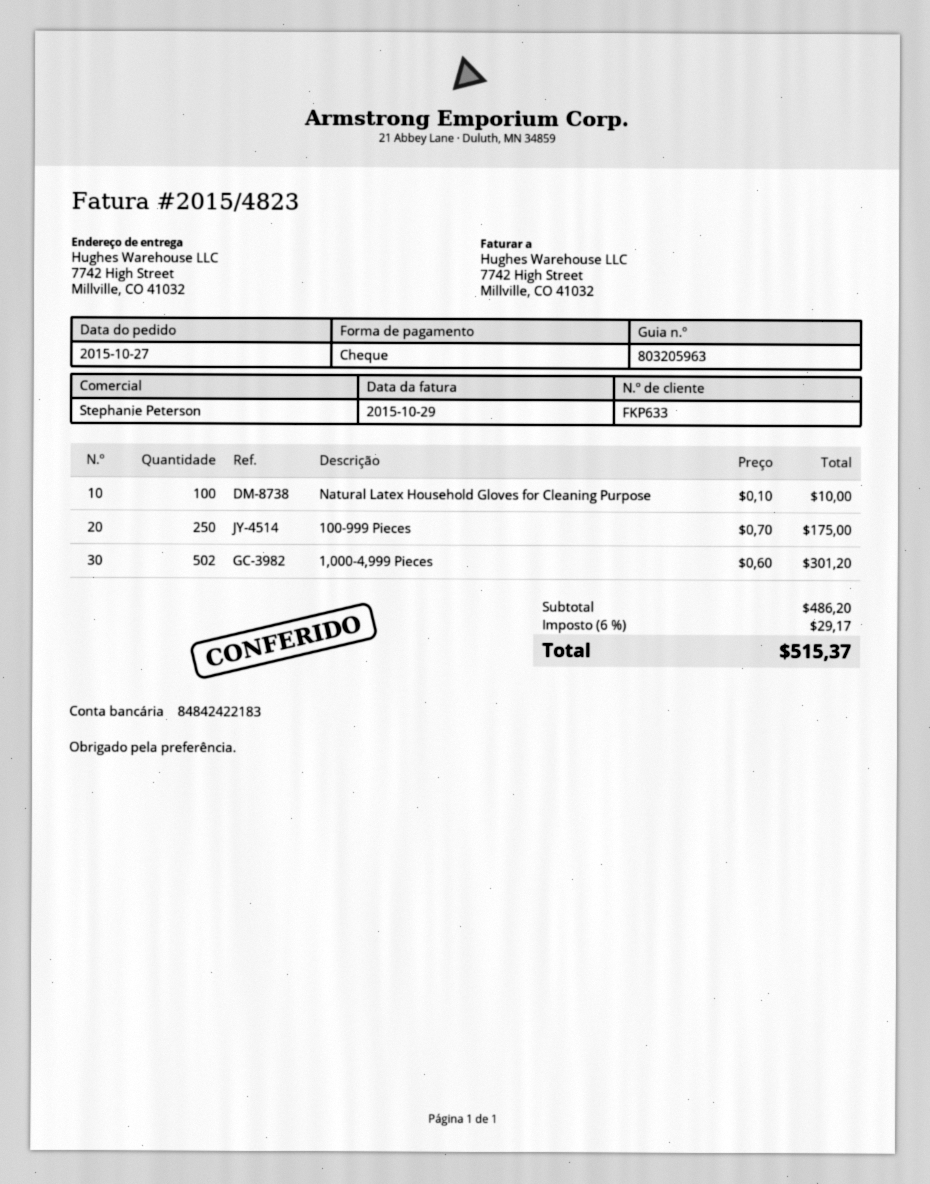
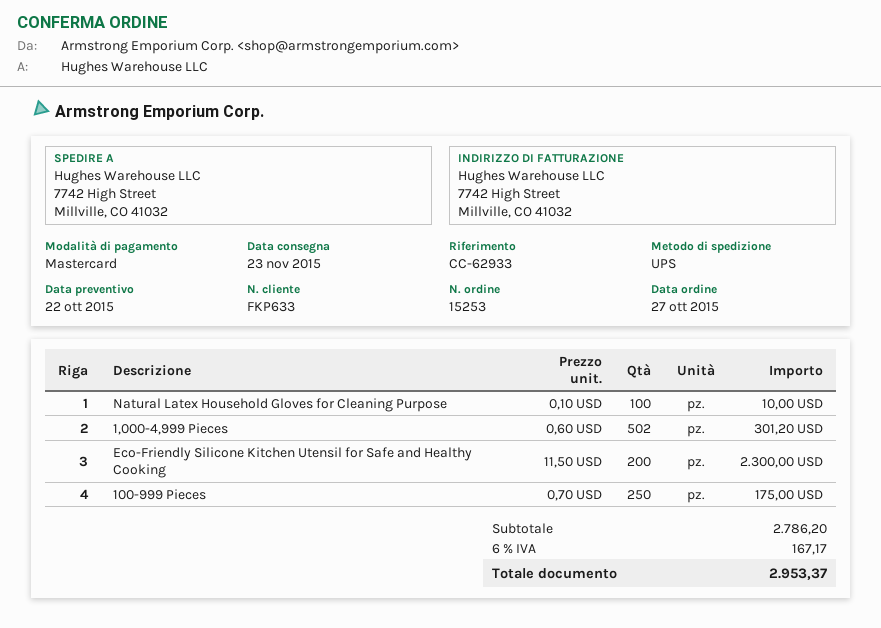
payment method: cheque -> Mastercard
Eco-Friendly Silicone Kitchen Utensil for Safe and Healthy Cooking: none -> 200 x 11.50 = 2300.00
subtotal: 486.20 -> 2786.20
tax: 6% = 29.17 -> 6% = 167.17
total: 515.37 -> 2953.37

